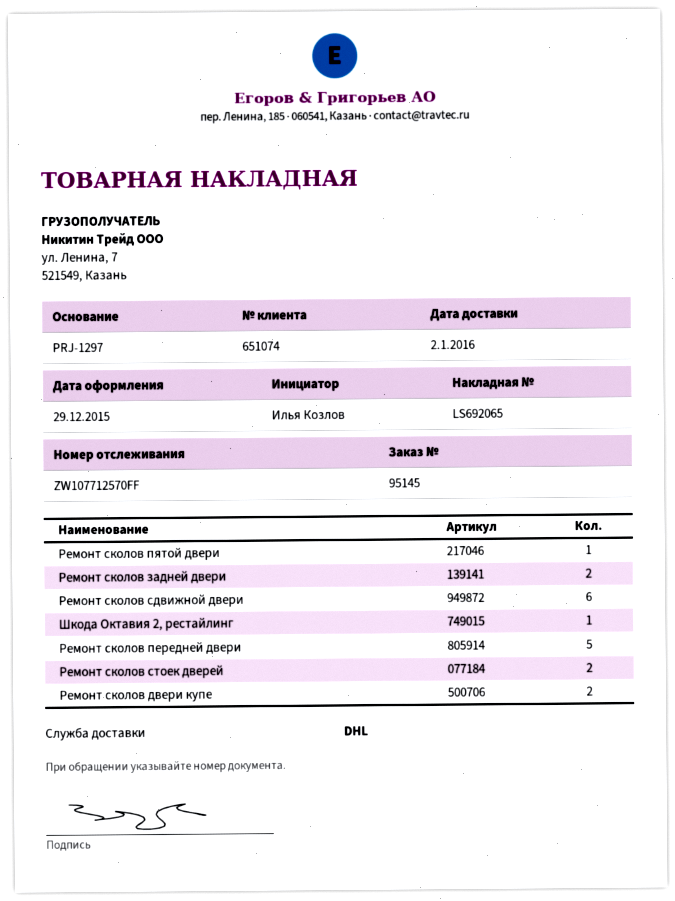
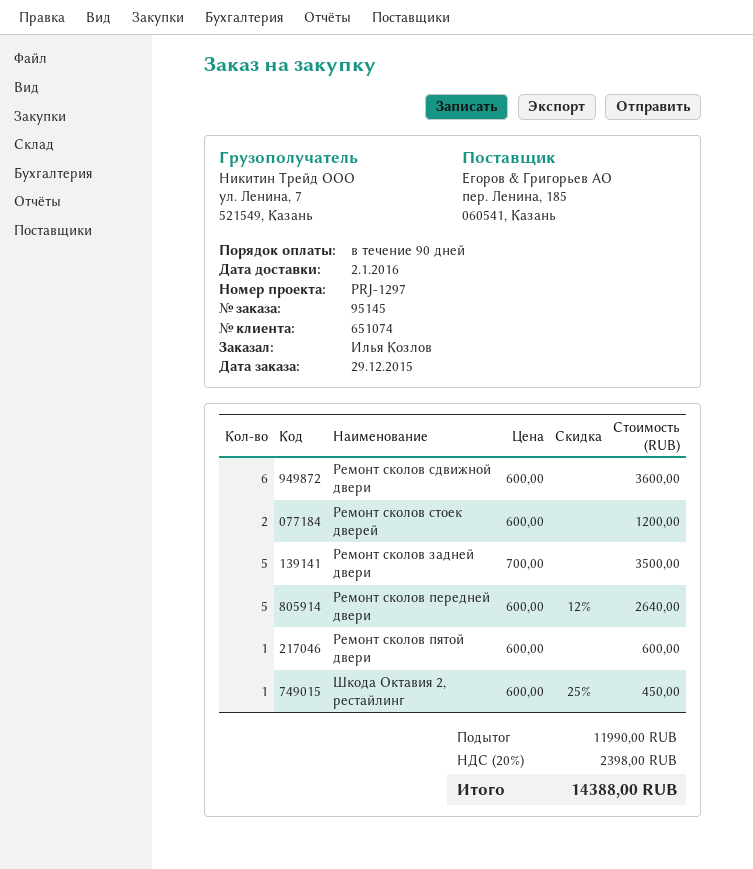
Ремонт сколов задней двери: 2 -> 5
Ремонт сколов двери купе: 2 -> none

